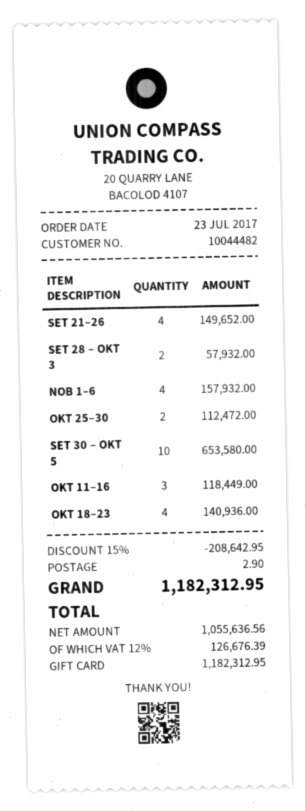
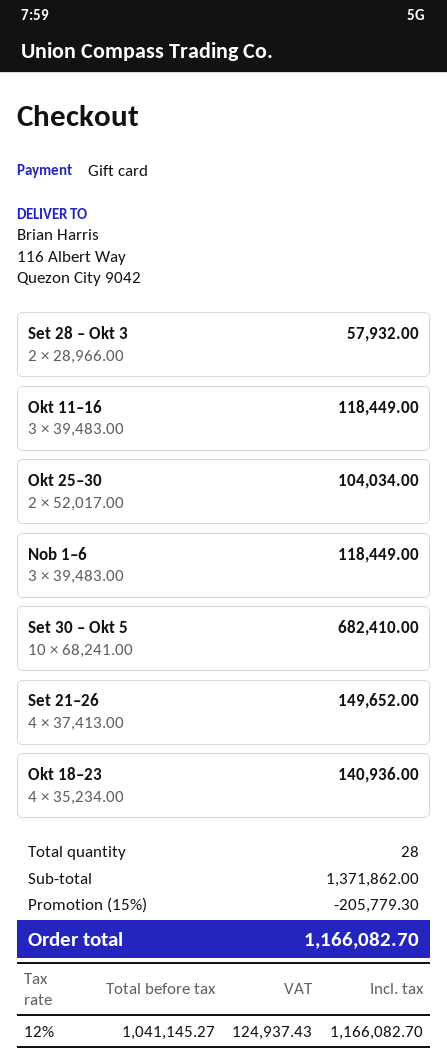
NOB 1–6: 4 for 157932.00 -> 3 for 118449.00
OKT 25–30: 2 for 112472.00 -> 2 for 104034.00
SET 30 – OKT 5: 10 for 653580.00 -> 10 for 682410.00
discount: 15% = 208642.95 -> 15% = 205779.30
shipping: 2.90 -> none
net: 1055636.56 -> 1041145.27
tax: 12% = 126676.39 -> 12% = 124937.43
total: 1182312.95 -> 1166082.70

